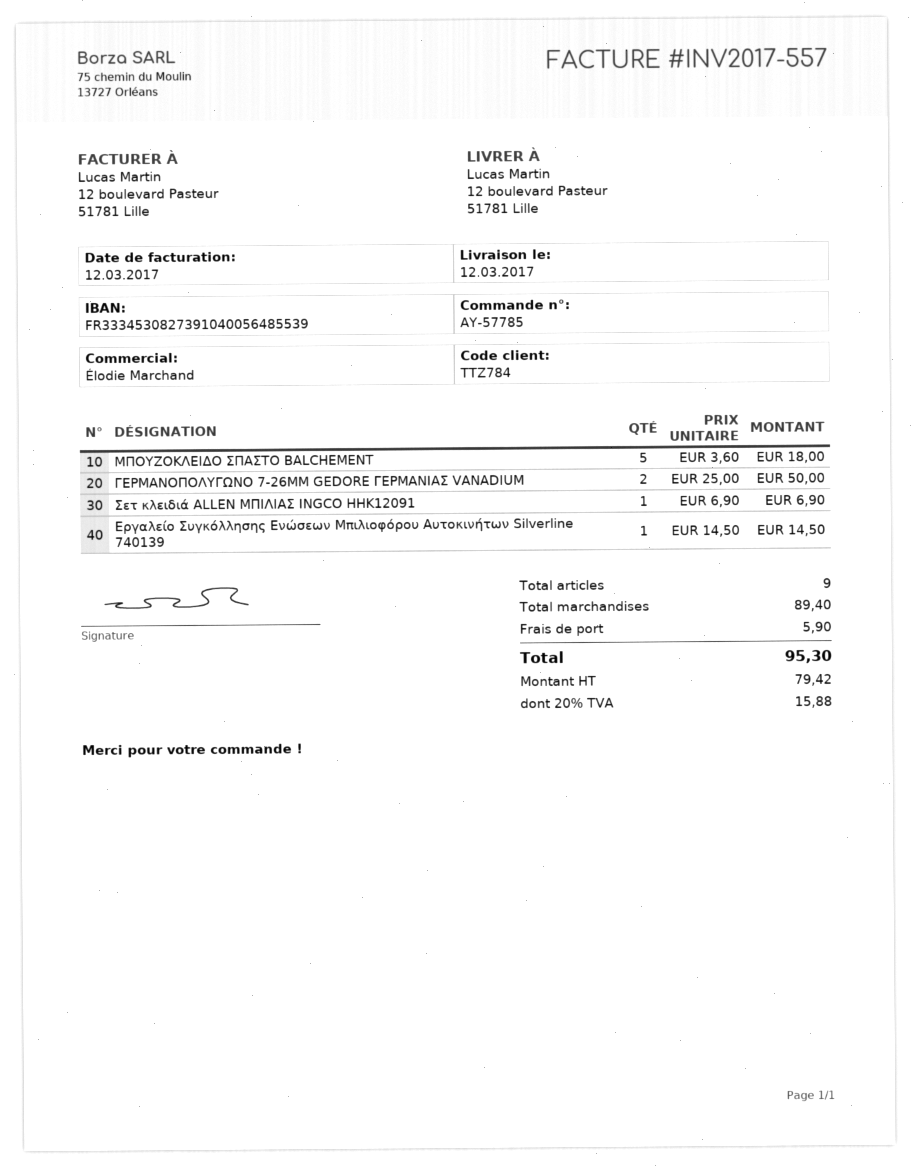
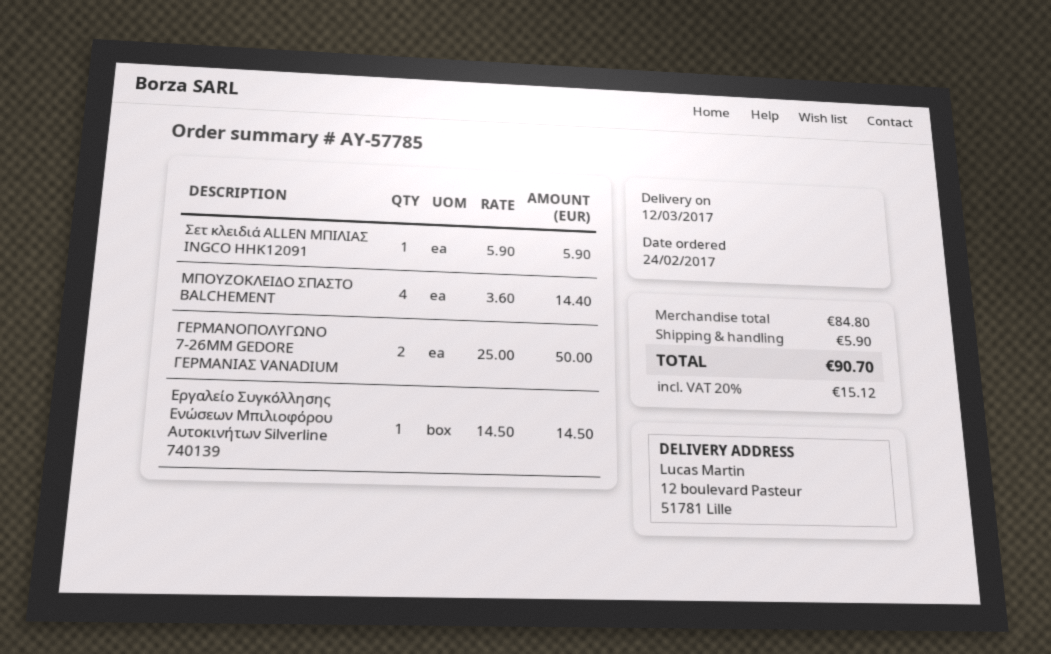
ΜΠΟΥΖΟΚΛΕΙΔΟ ΣΠΑΣΤΟ BALCHEMENT: 5 x 3.60 = 18.00 -> 4 x 3.60 = 14.40
Σετ κλειδιά ALLEN ΜΠΙΛΙΑΣ INGCO HHK12091: 1 x 6.90 = 6.90 -> 1 x 5.90 = 5.90
subtotal: 89.40 -> 84.80
tax: 20% = 15.88 -> 20% = 15.12
total: 95.30 -> 90.70

